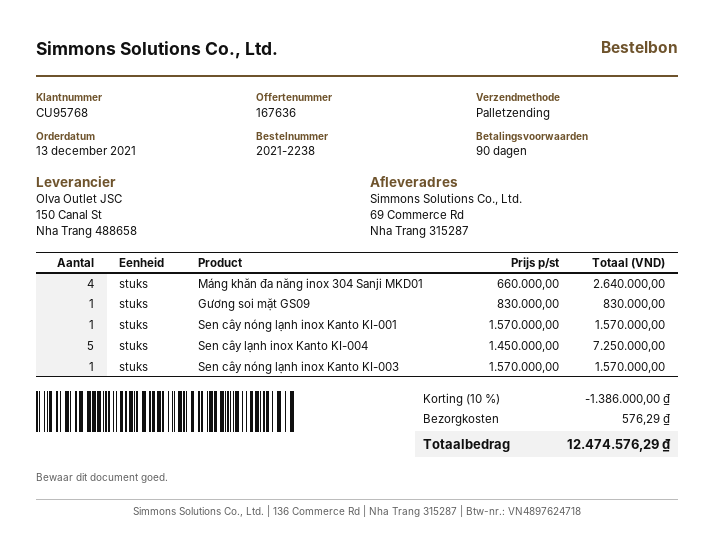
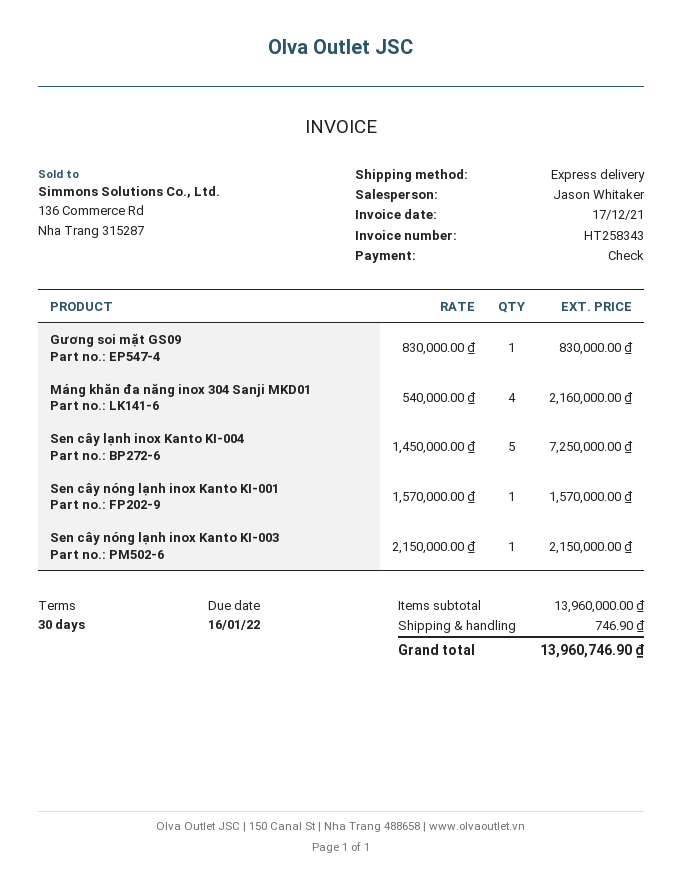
payment terms: 90 days -> 30 days
shipping method: pallet freight -> express
Máng khăn đa năng inox 304 Sanji MKD01: 4 x 660000.00 = 2640000.00 -> 4 x 540000.00 = 2160000.00
Sen cây nóng lạnh inox Kanto KI-003: 1 x 1570000.00 = 1570000.00 -> 1 x 2150000.00 = 2150000.00
discount: 10% = 1386000.00 -> none
shipping: 576.29 -> 746.90
total: 12474576.29 -> 13960746.90

